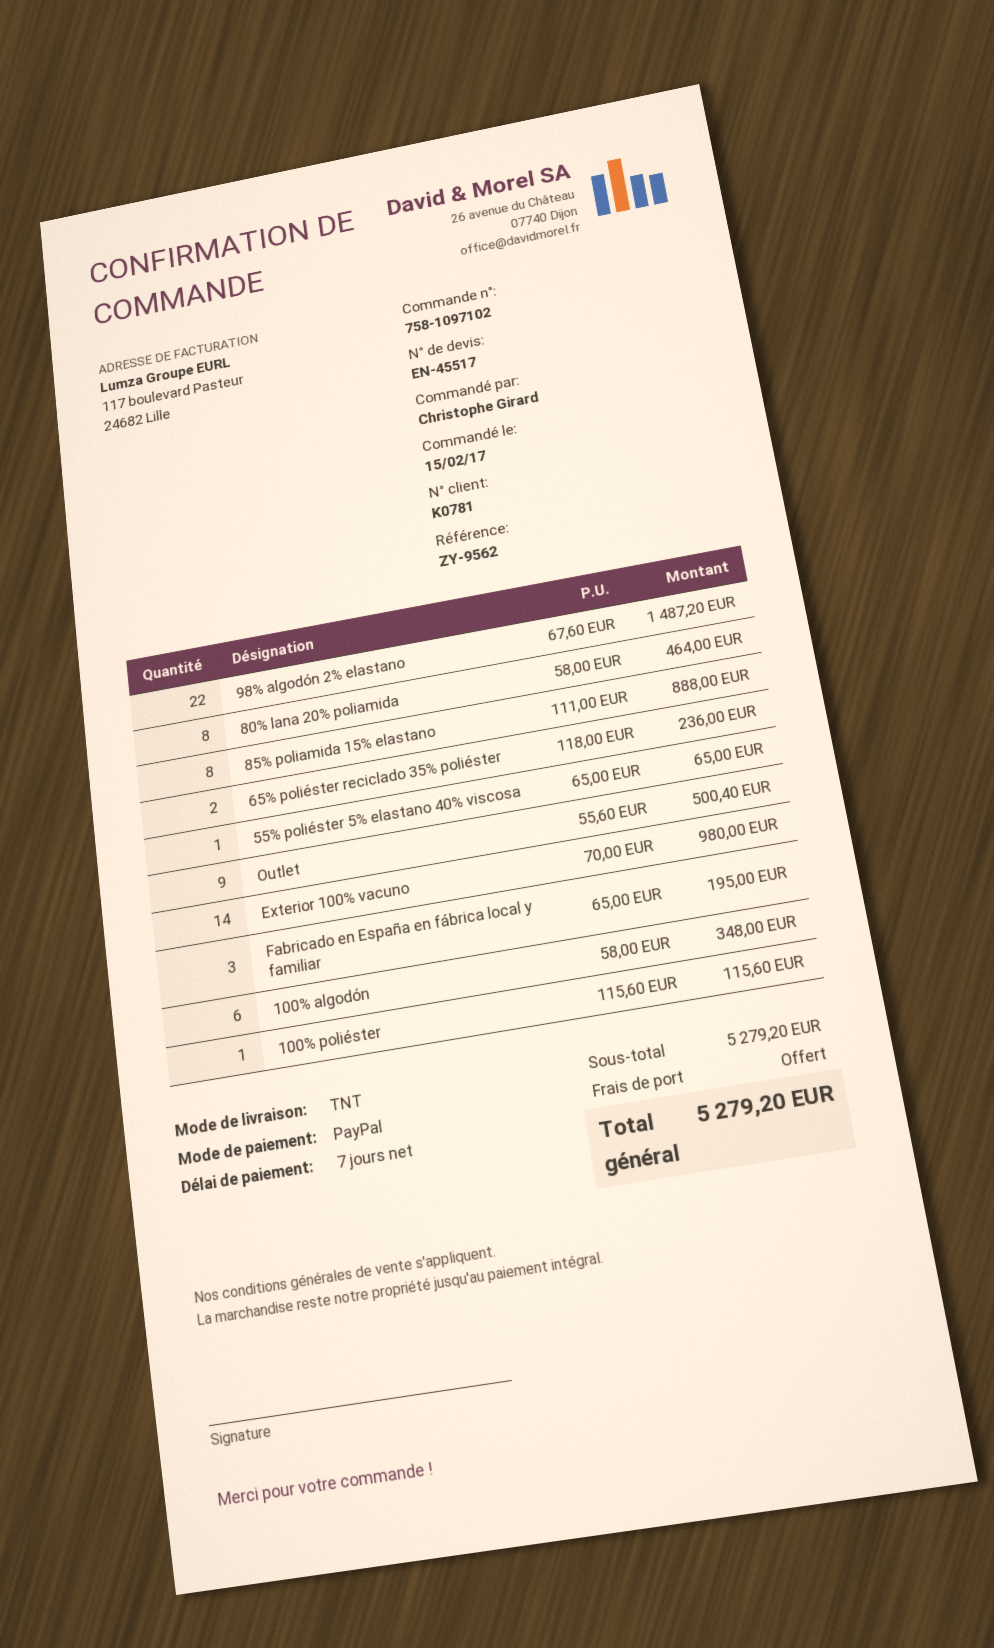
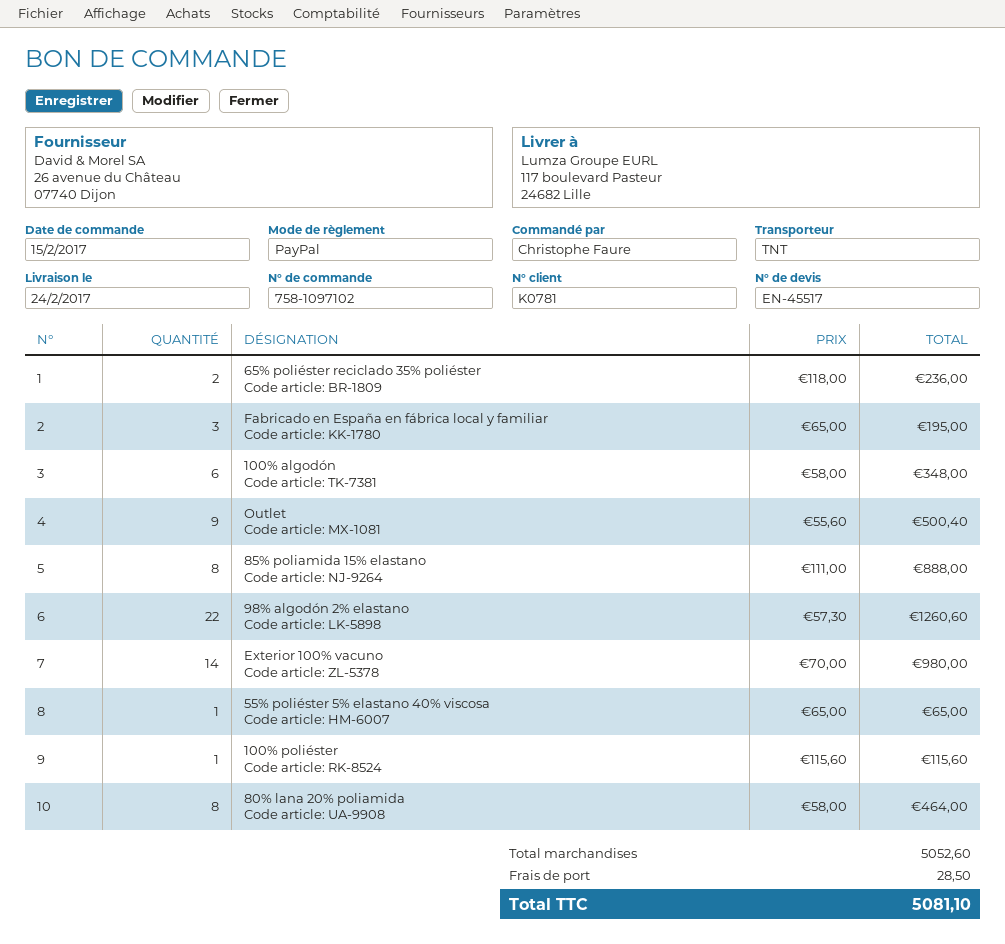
ordered by: Christophe Girard -> Christophe Faure
98% algodón 2% elastano: 22 x 67.60 = 1487.20 -> 22 x 57.30 = 1260.60
subtotal: 5279.20 -> 5052.60
shipping: 0.00 -> 28.50
total: 5279.20 -> 5081.10

